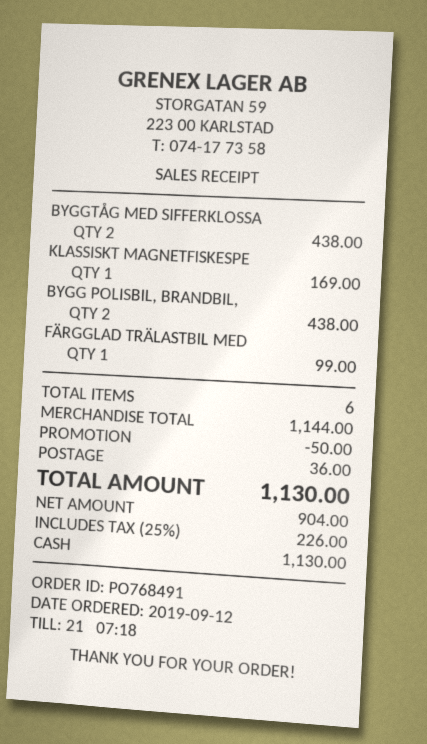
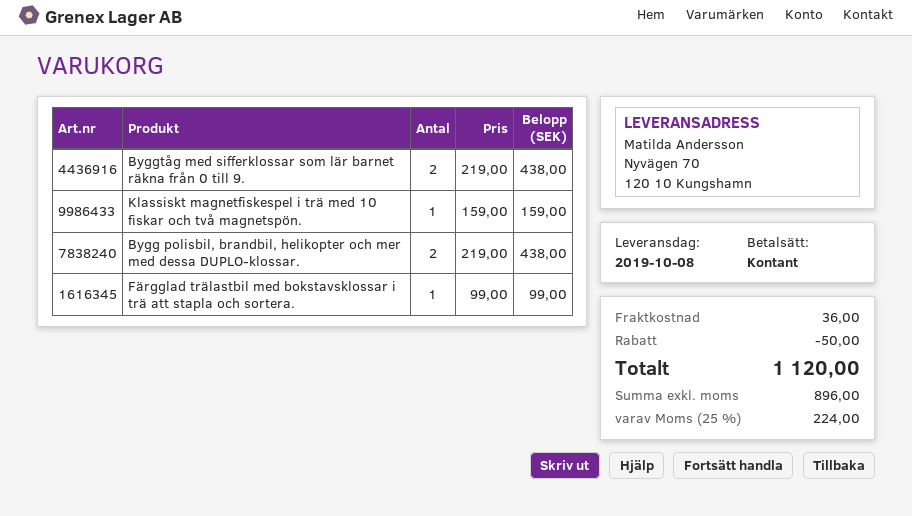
KLASSISKT MAGNETFISKESPE: 1 for 169.00 -> 1 for 159.00
net: 904.00 -> 896.00
tax: 25% = 226.00 -> 25% = 224.00
total: 1130.00 -> 1120.00

